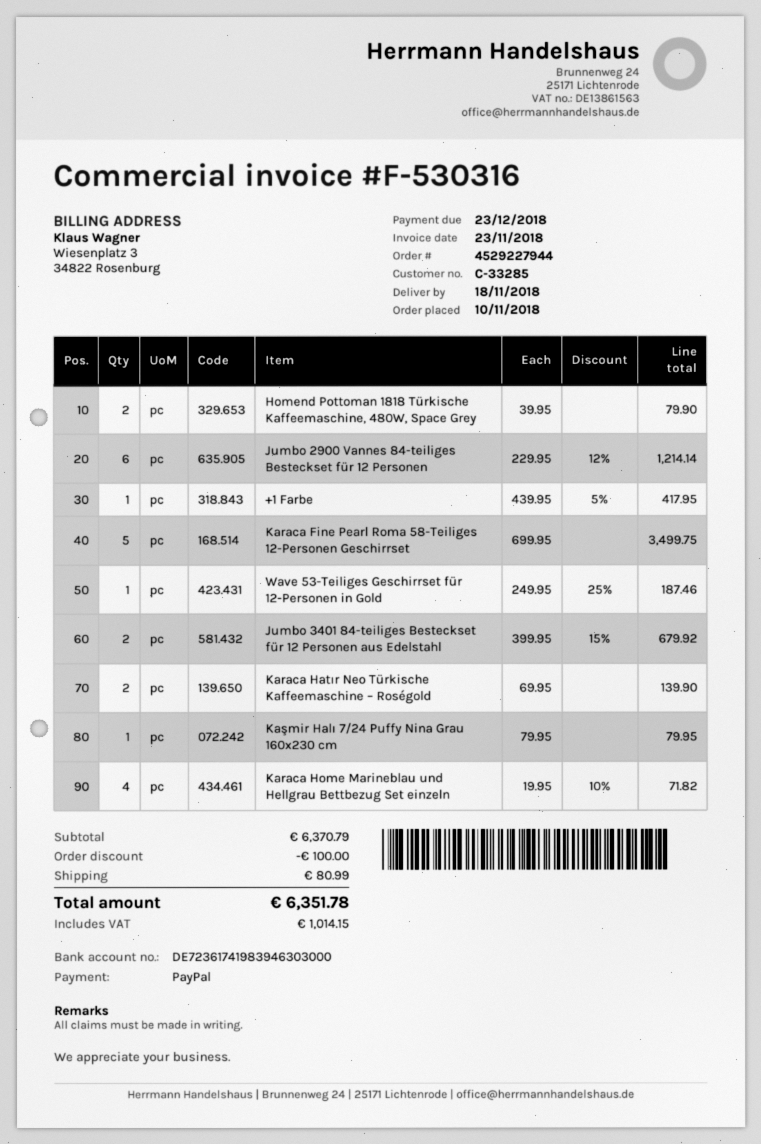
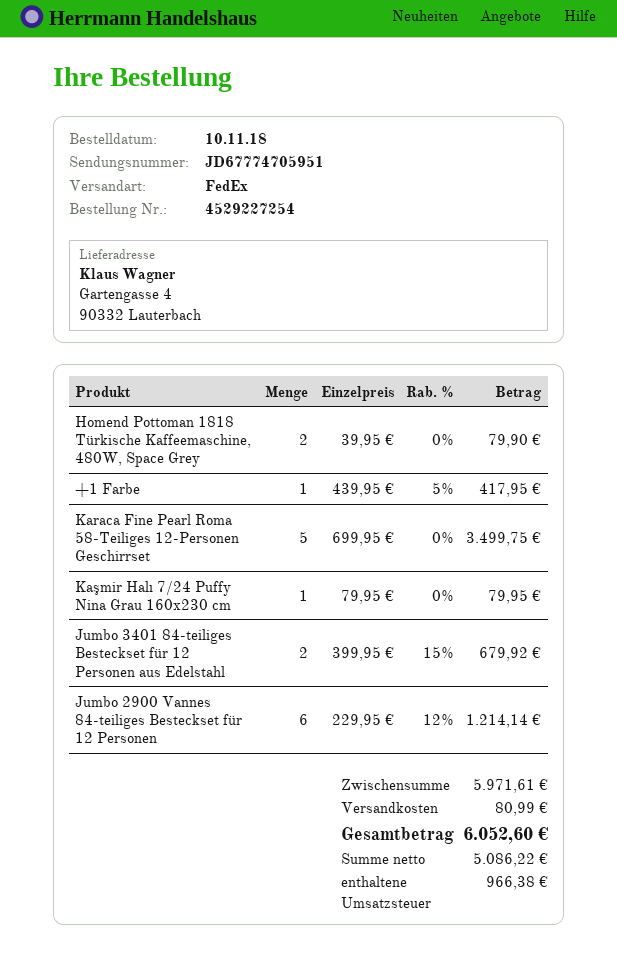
order number: 4529227944 -> 4529227254
Wave 53-Teiliges Geschirrset für 12-Personen in Gold: 1 x 249.95 - 25% = 187.46 -> none
Karaca Hatır Neo Türkische Kaffeemaschine – Roségold: 2 x 69.95 = 139.90 -> none
Karaca Home Marineblau und Hellgrau Bettbezug Set einzeln: 4 x 19.95 - 10% = 71.82 -> none
subtotal: 6370.79 -> 5971.61
discount: 100.00 -> none
tax: 1014.15 -> 966.38
total: 6351.78 -> 6052.60

